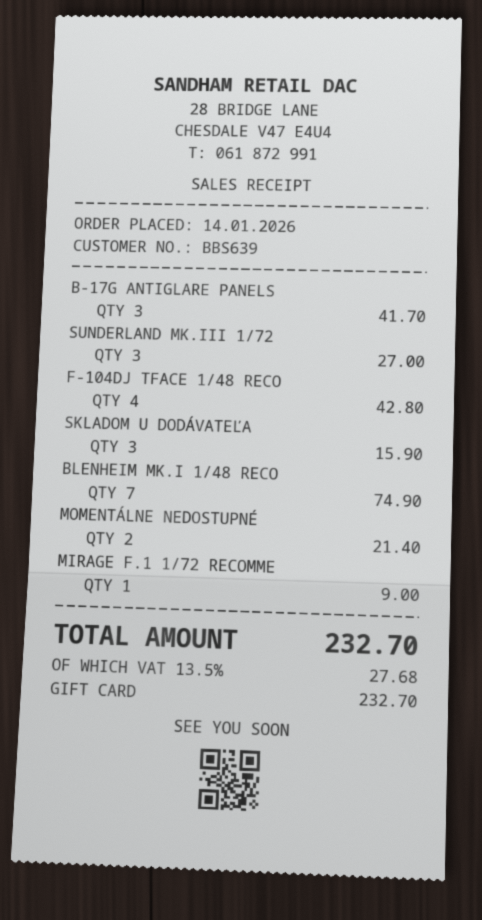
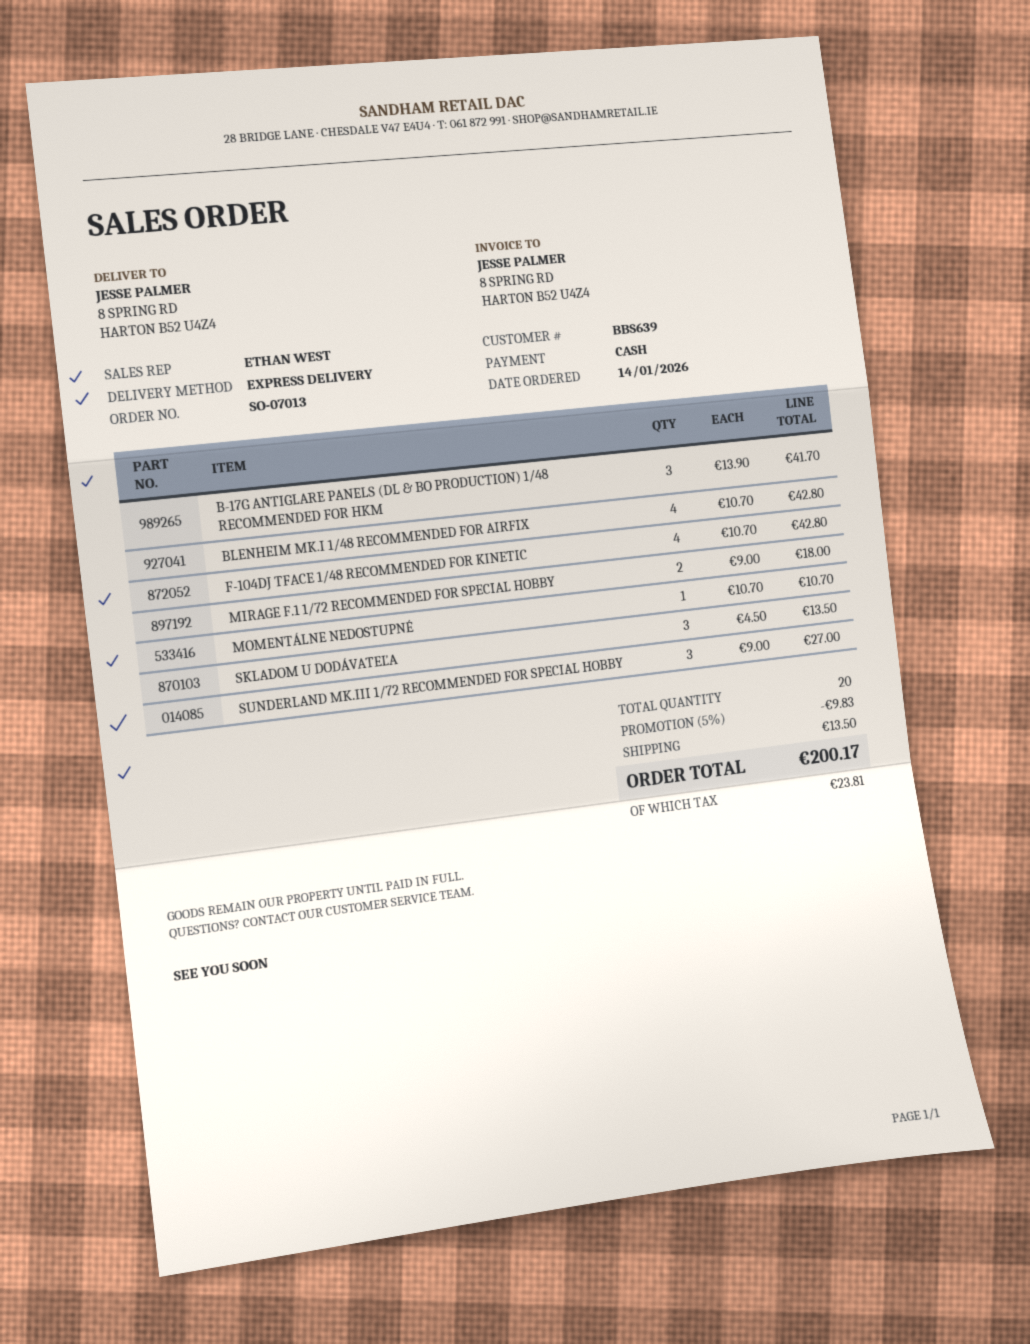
payment method: gift card -> cash
SKLADOM U DODÁVATEĽA: 3 for 15.90 -> 3 for 13.50
BLENHEIM MK.I 1/48 RECO: 7 for 74.90 -> 4 for 42.80
MOMENTÁLNE NEDOSTUPNÉ: 2 for 21.40 -> 1 for 10.70
MIRAGE F.1 1/72 RECOMME: 1 for 9.00 -> 2 for 18.00
discount: none -> 5% = 9.83
shipping: none -> 13.50
tax: 27.68 -> 23.81
total: 232.70 -> 200.17

